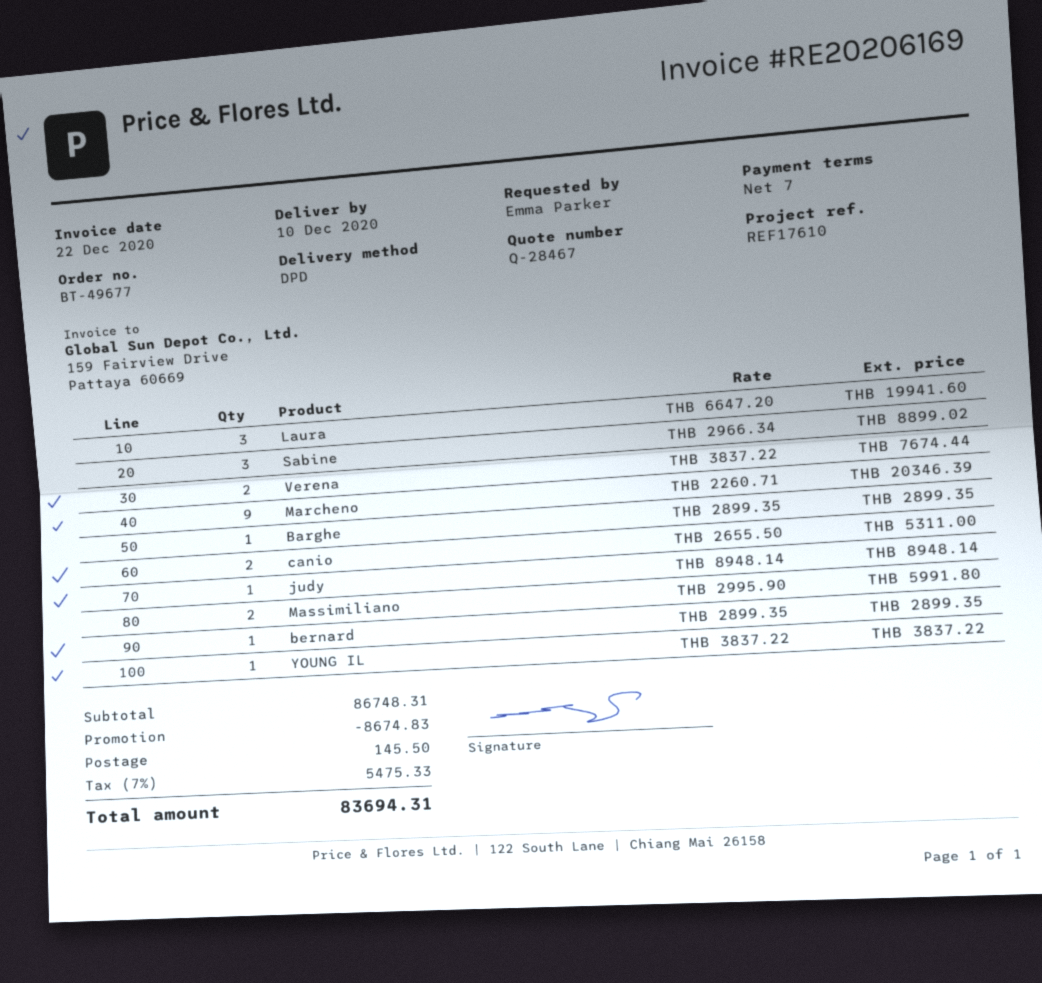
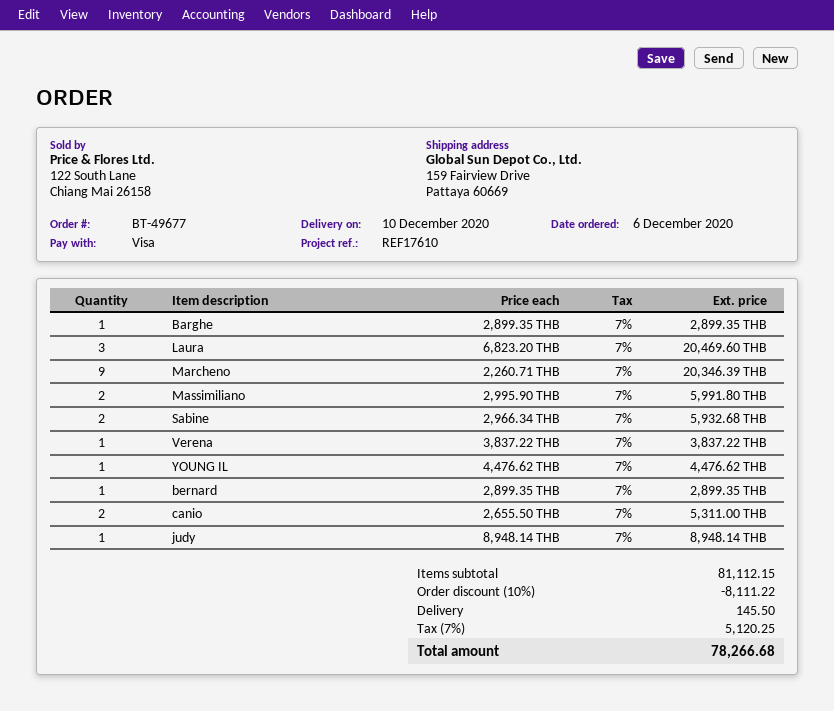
Laura: 3 x 6647.20 = 19941.60 -> 3 x 6823.20 = 20469.60
Sabine: 3 x 2966.34 = 8899.02 -> 2 x 2966.34 = 5932.68
Verena: 2 x 3837.22 = 7674.44 -> 1 x 3837.22 = 3837.22
YOUNG IL: 1 x 3837.22 = 3837.22 -> 1 x 4476.62 = 4476.62
subtotal: 86748.31 -> 81112.15
discount: 8674.83 -> 8111.22
tax: 7% = 5475.33 -> 7% = 5120.25
total: 83694.31 -> 78266.68

